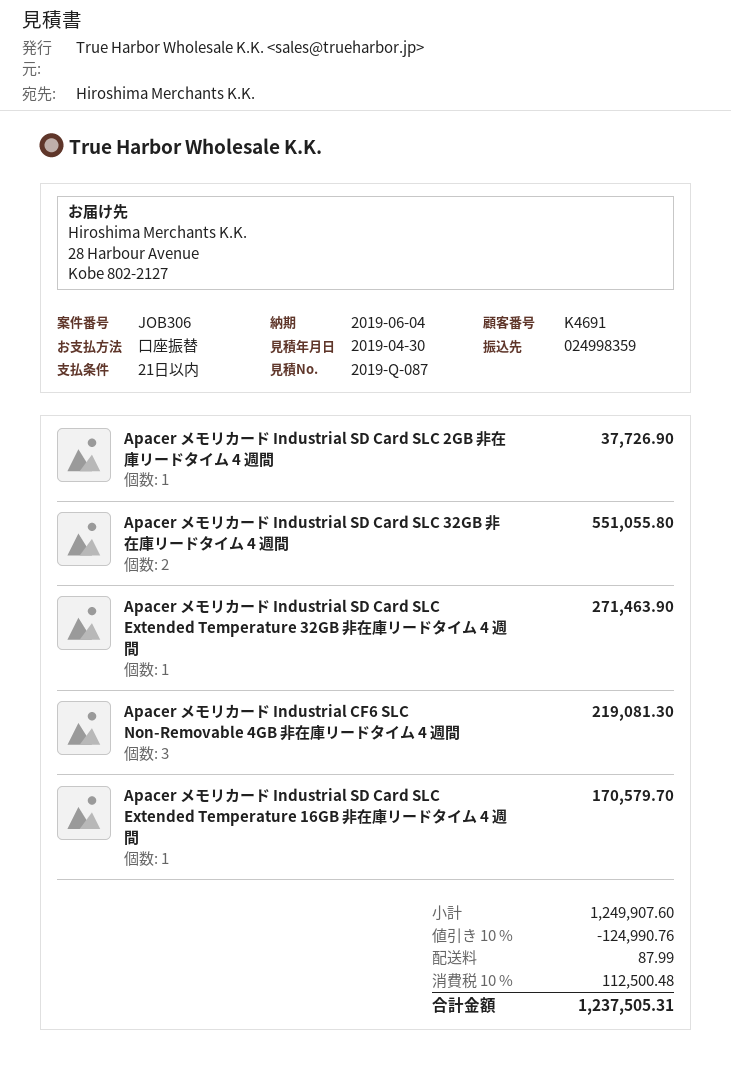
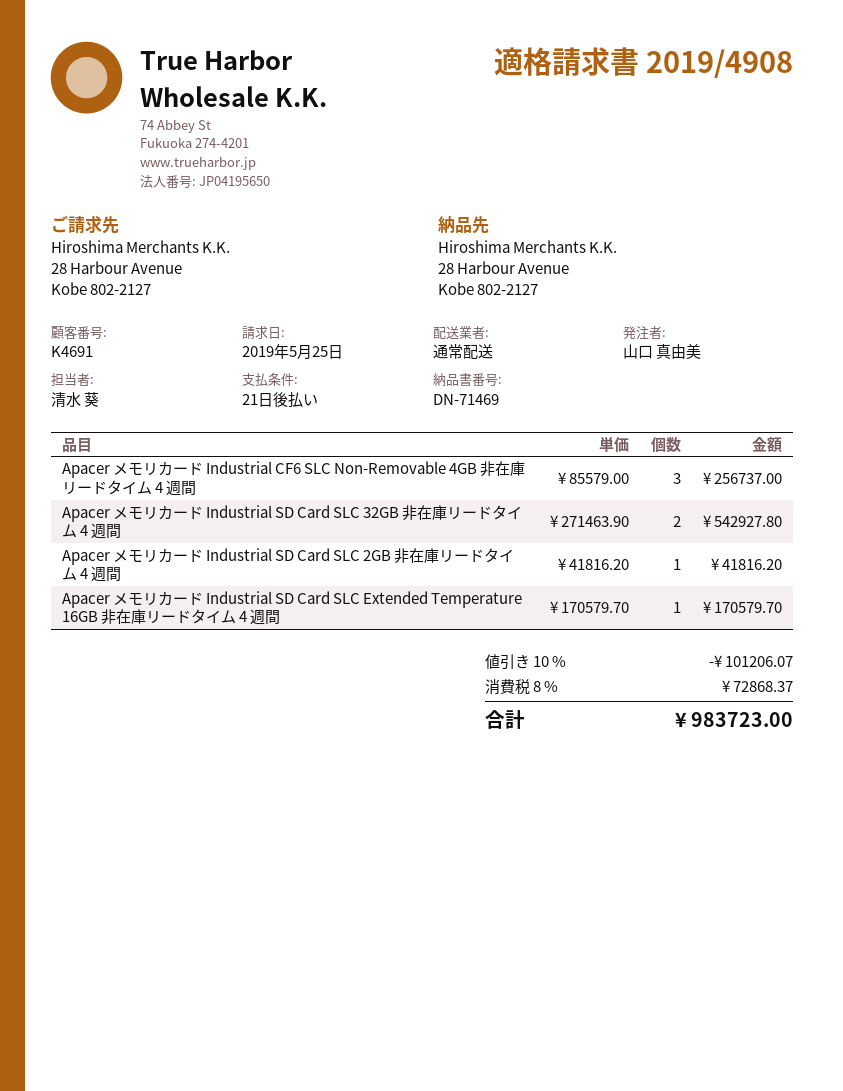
Apacer メモリカード Industrial SD Card SLC 2GB 非在庫リードタイム 4 週間: 1 for 37726.90 -> 1 for 41816.20
Apacer メモリカード Industrial SD Card SLC 32GB 非在庫リードタイム 4 週間: 2 for 551055.80 -> 2 for 542927.80
Apacer メモリカード Industrial SD Card SLC Extended Temperature 32GB 非在庫リードタイム 4 週間: 1 for 271463.90 -> none
Apacer メモリカード Industrial CF6 SLC Non-Removable 4GB 非在庫リードタイム 4 週間: 3 for 219081.30 -> 3 for 256737.00
discount: 10% = 124990.76 -> 10% = 101206.07
shipping: 87.99 -> none
tax: 10% = 112500.48 -> 8% = 72868.37
total: 1237505.31 -> 983723.00

